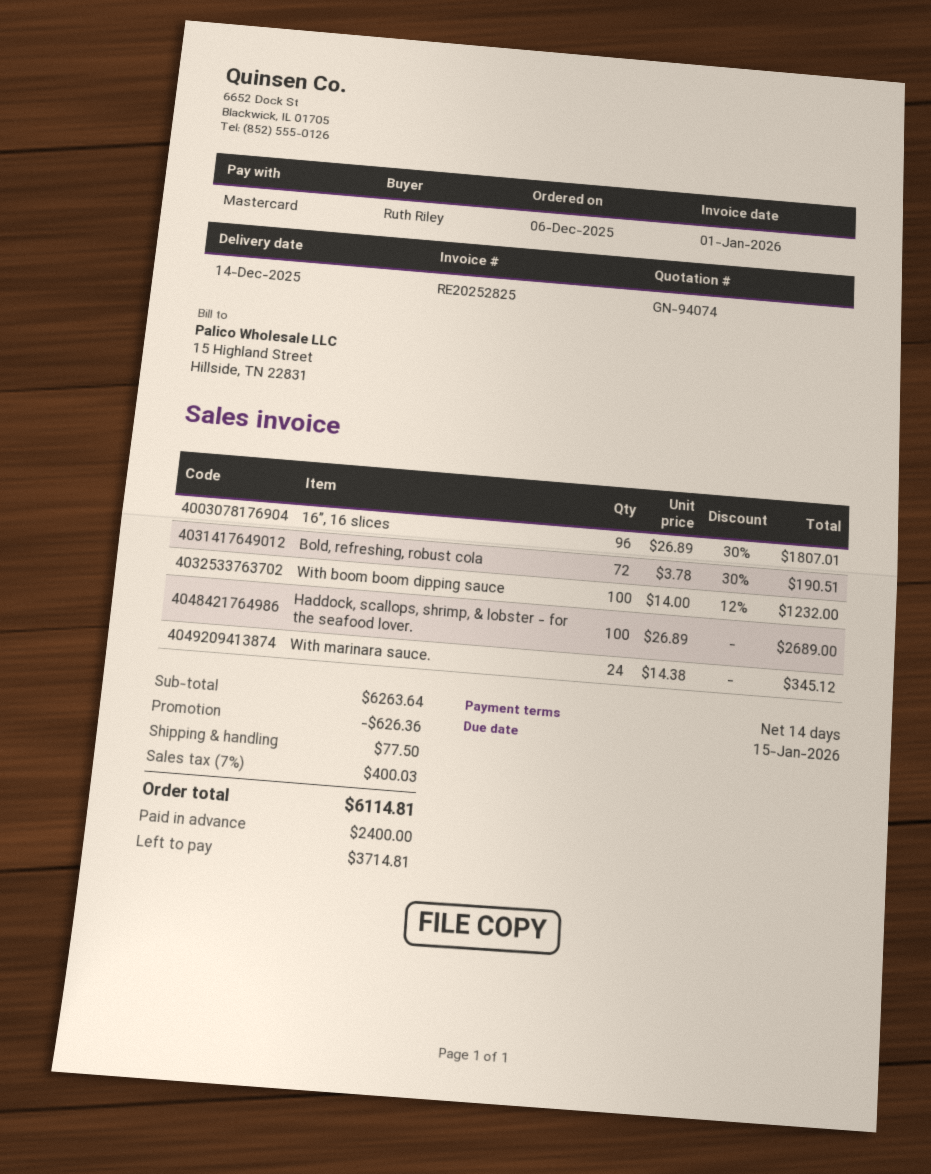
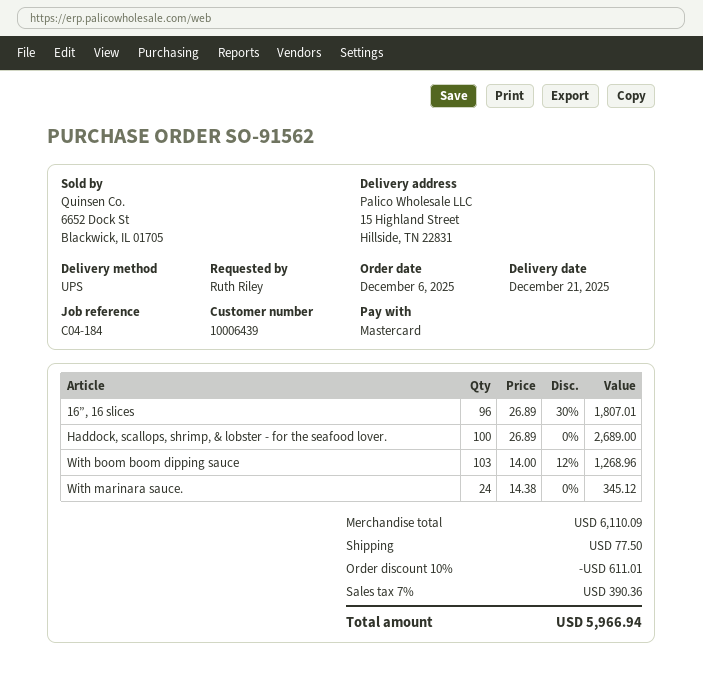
delivery date: 2025-12-14 -> 2025-12-21
Bold, refreshing, robust cola: 72 x 3.78 - 30% = 190.51 -> none
With boom boom dipping sauce: 100 x 14.00 - 12% = 1232.00 -> 103 x 14.00 - 12% = 1268.96
subtotal: 6263.64 -> 6110.09
discount: 626.36 -> 611.01
tax: 7% = 400.03 -> 7% = 390.36
total: 6114.81 -> 5966.94

